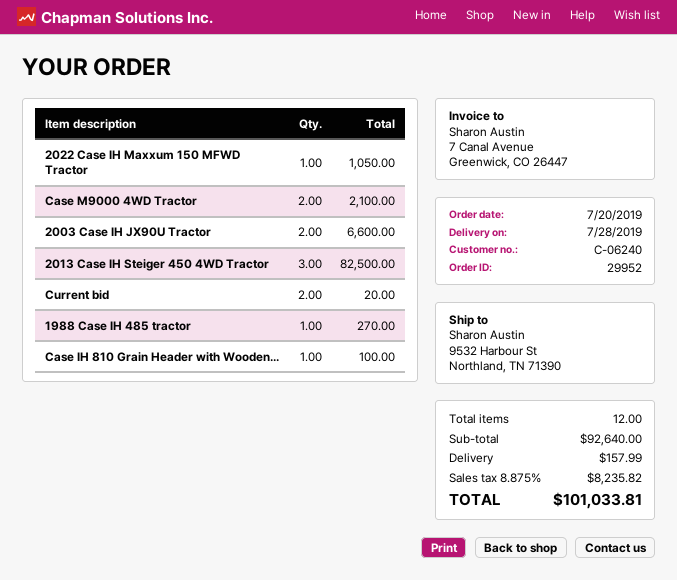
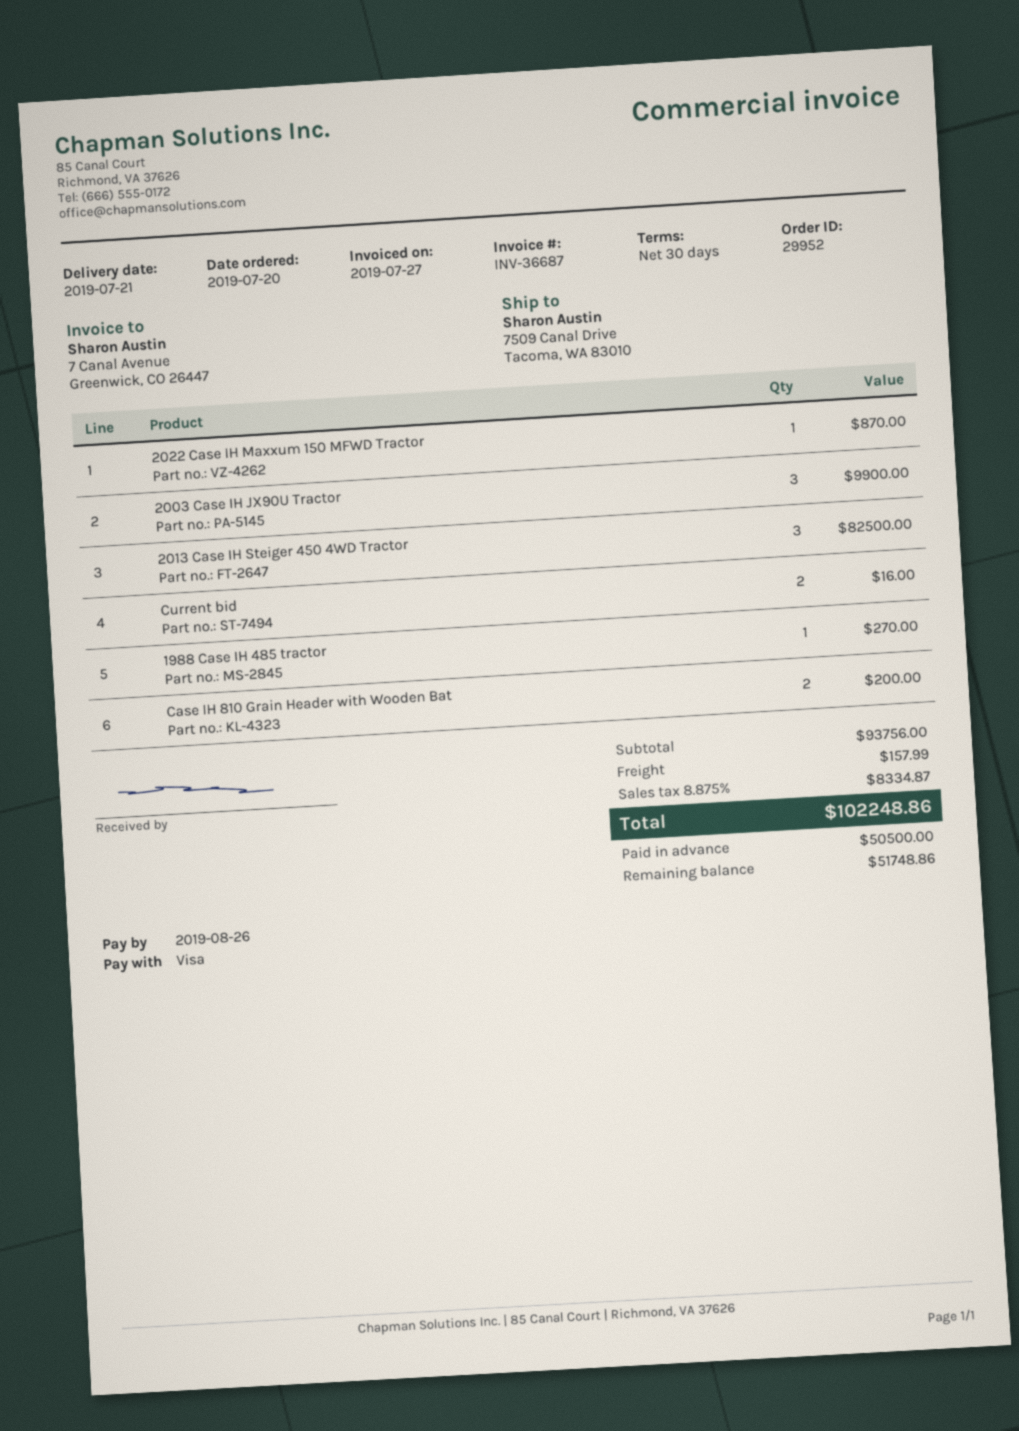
delivery date: 2019-07-28 -> 2019-07-21
ship to: 9532 Harbour St, Northland, TN 71390 -> 7509 Canal Drive, Tacoma, WA 83010
2022 Case IH Maxxum 150 MFWD Tractor: 1 for 1050.00 -> 1 for 870.00
Case M9000 4WD Tractor: 2 for 2100.00 -> none
2003 Case IH JX90U Tractor: 2 for 6600.00 -> 3 for 9900.00
Current bid: 2 for 20.00 -> 2 for 16.00
Case IH 810 Grain Header with Wooden...: 1 for 100.00 -> 2 for 200.00
subtotal: 92640.00 -> 93756.00
tax: 8.875% = 8235.82 -> 8.875% = 8334.87
total: 101033.81 -> 102248.86

